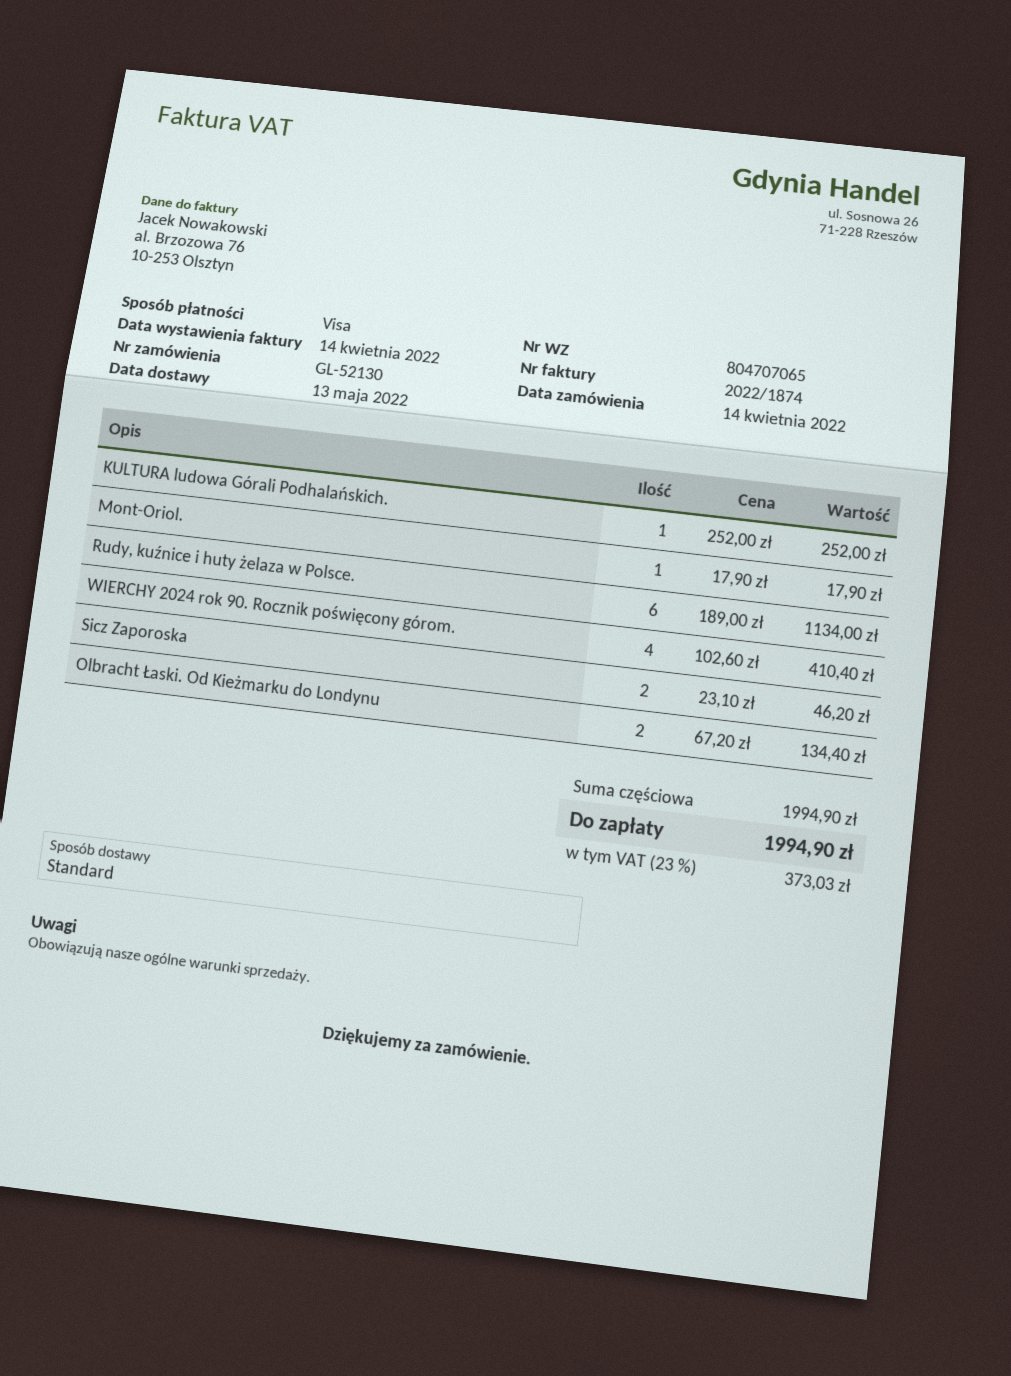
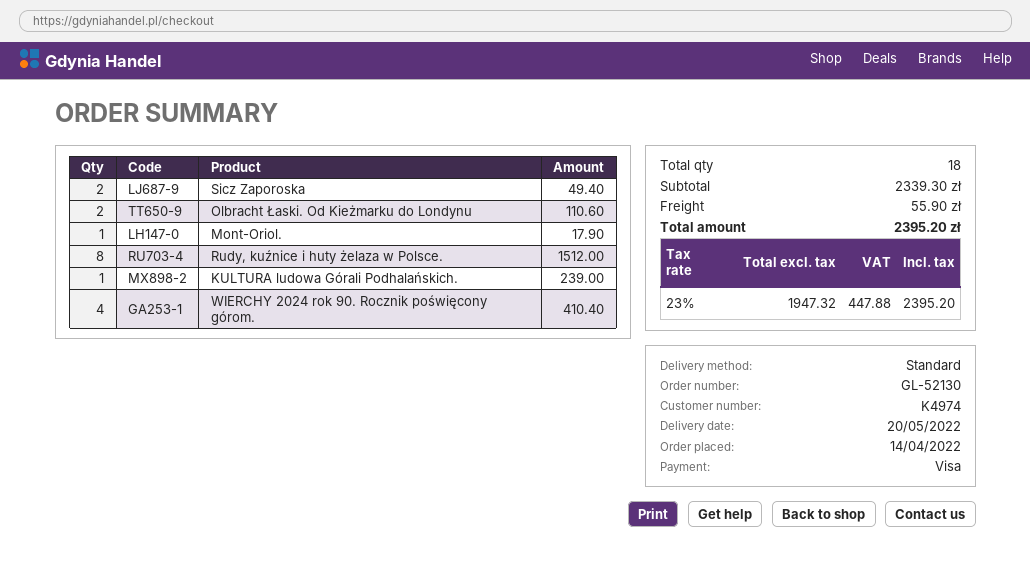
delivery date: 2022-05-13 -> 2022-05-20
KULTURA ludowa Górali Podhalańskich.: 1 for 252.00 -> 1 for 239.00
Rudy, kuźnice i huty żelaza w Polsce.: 6 for 1134.00 -> 8 for 1512.00
Sicz Zaporoska: 2 for 46.20 -> 2 for 49.40
Olbracht Łaski. Od Kieżmarku do Londynu: 2 for 134.40 -> 2 for 110.60
subtotal: 1994.90 -> 2339.30
shipping: none -> 55.90
tax: 23% = 373.03 -> 23% = 447.88
total: 1994.90 -> 2395.20

